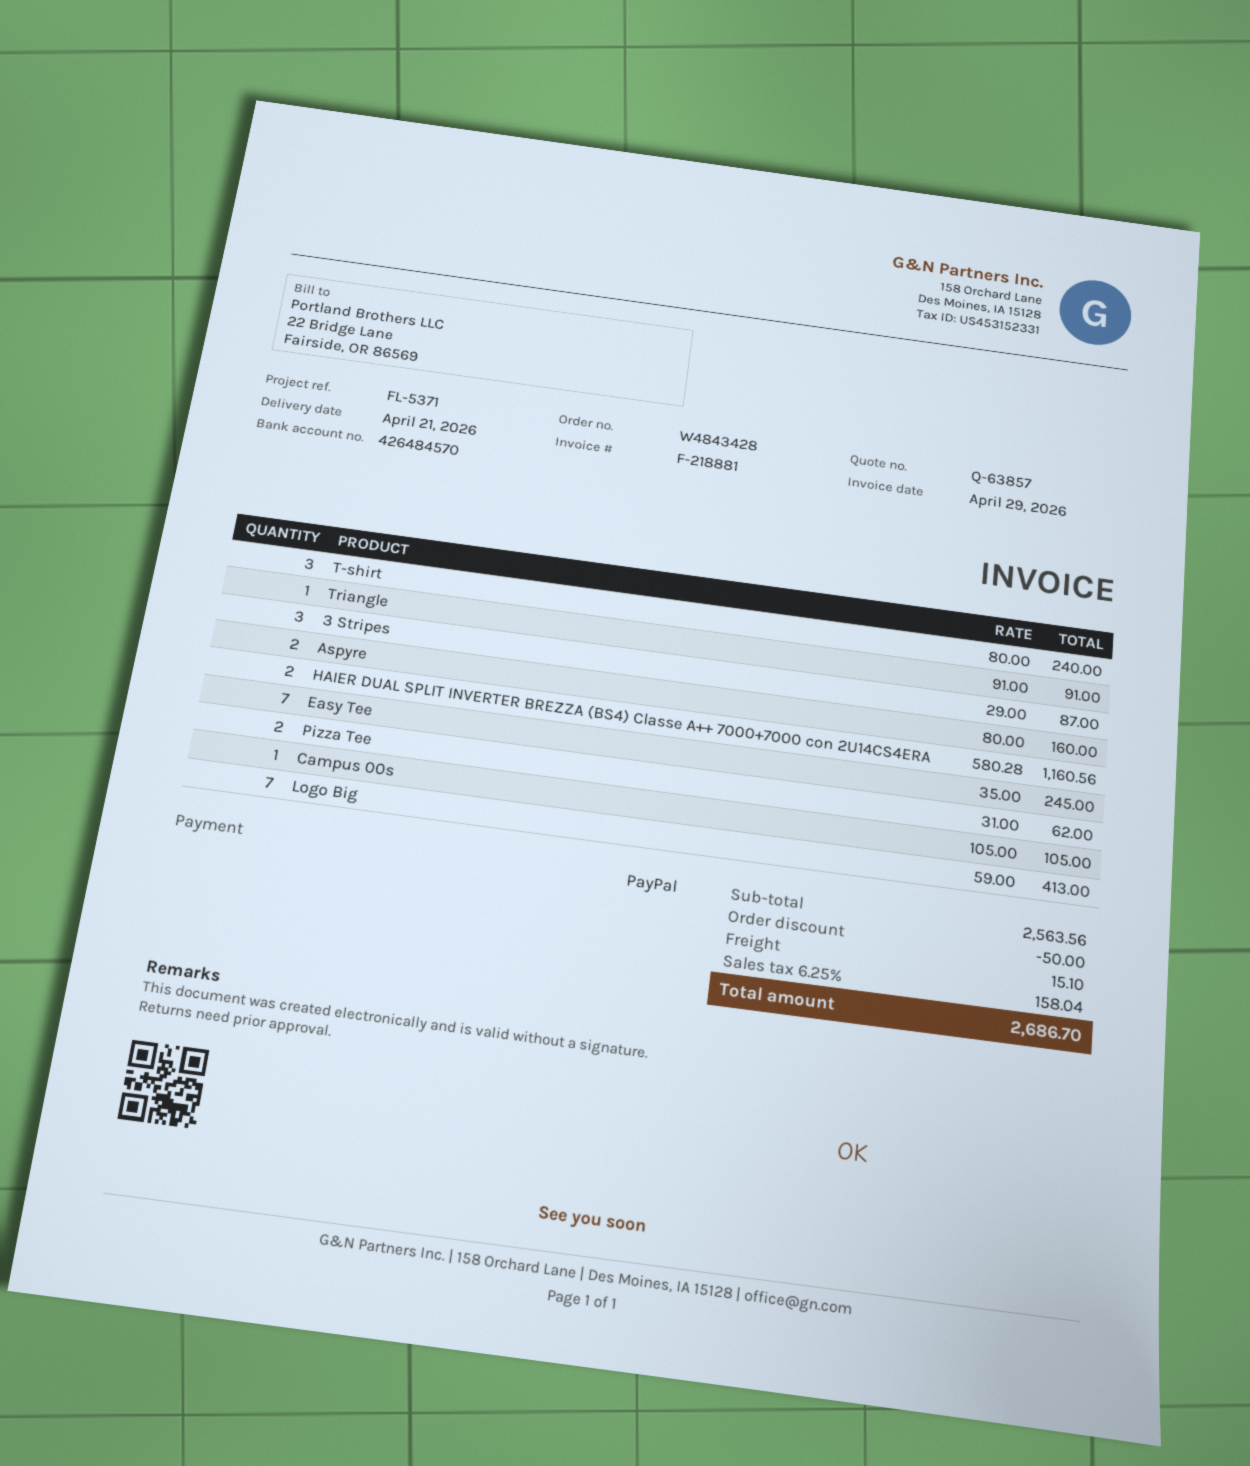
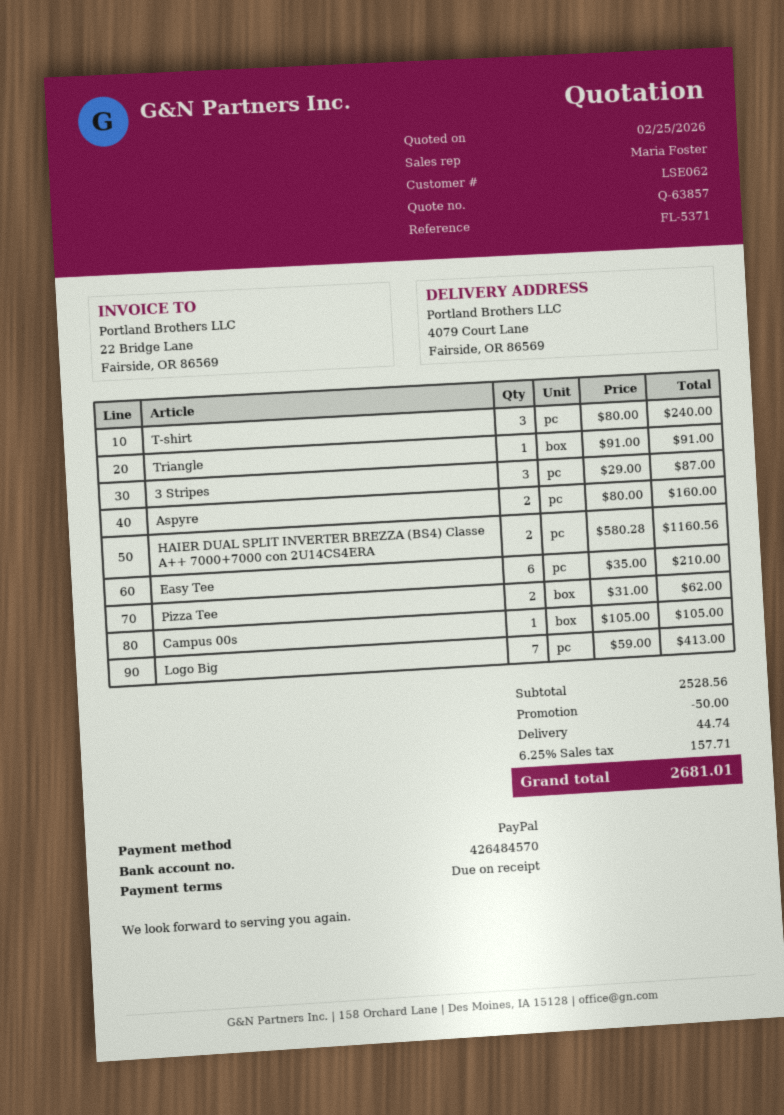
Easy Tee: 7 x 35.00 = 245.00 -> 6 x 35.00 = 210.00
subtotal: 2563.56 -> 2528.56
shipping: 15.10 -> 44.74
tax: 6.25% = 158.04 -> 6.25% = 157.71
total: 2686.70 -> 2681.01

